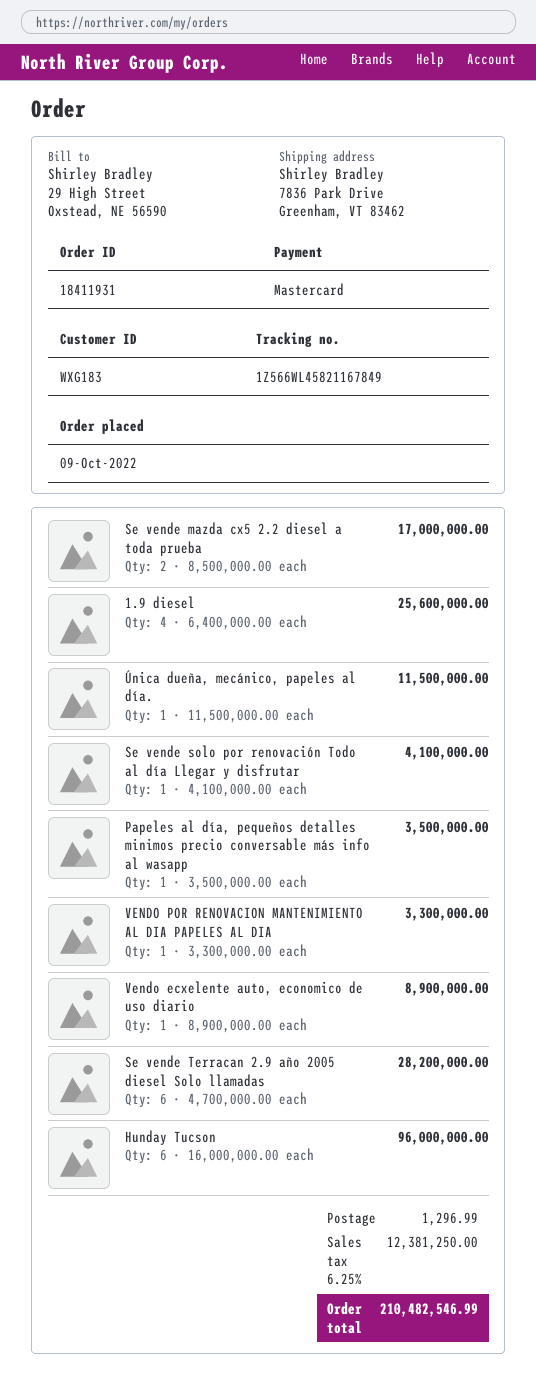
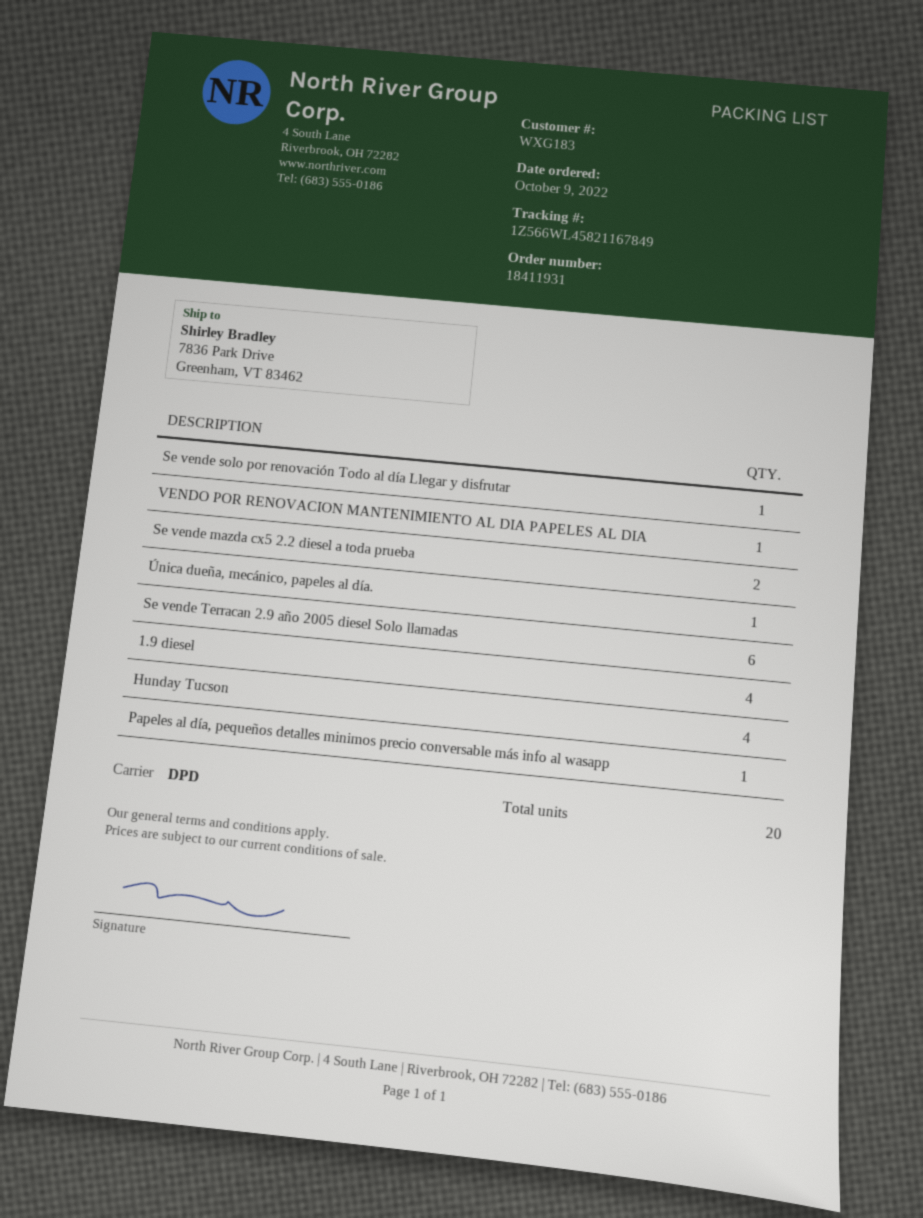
Vendo ecxelente auto, economico de uso diario: 1 -> none
Hunday Tucson: 6 -> 4

